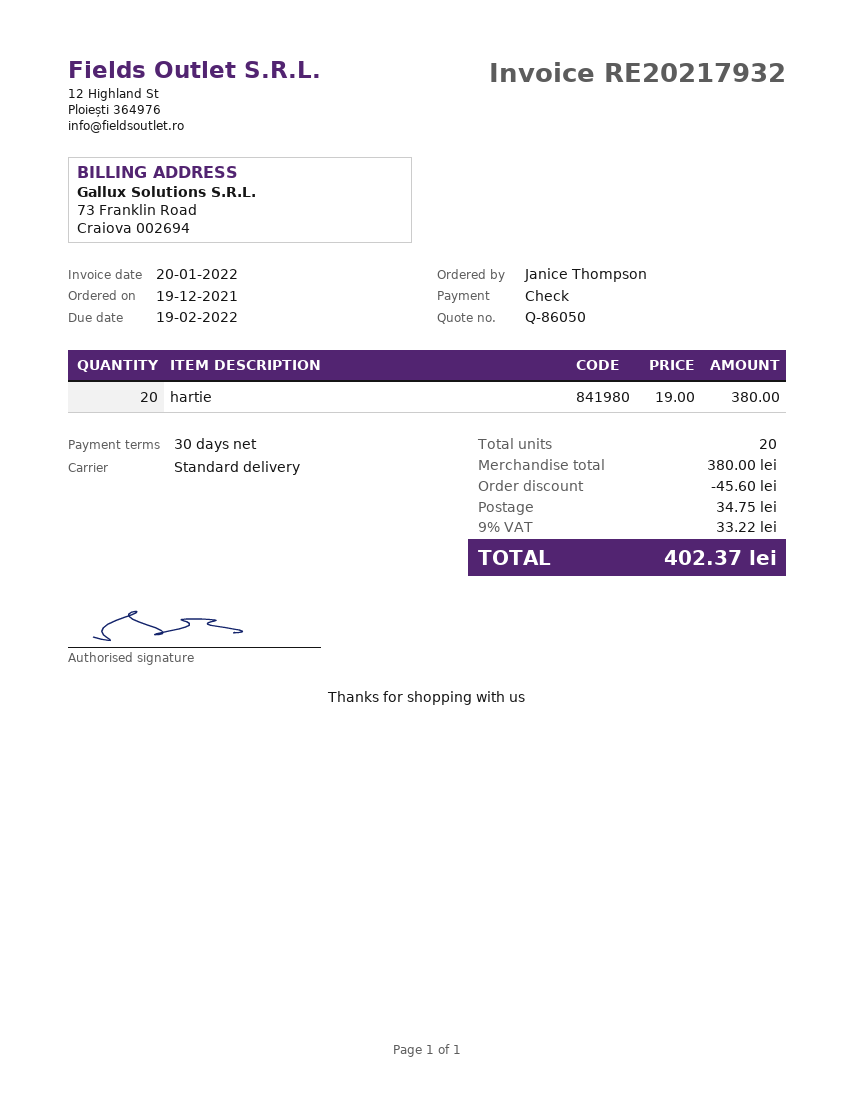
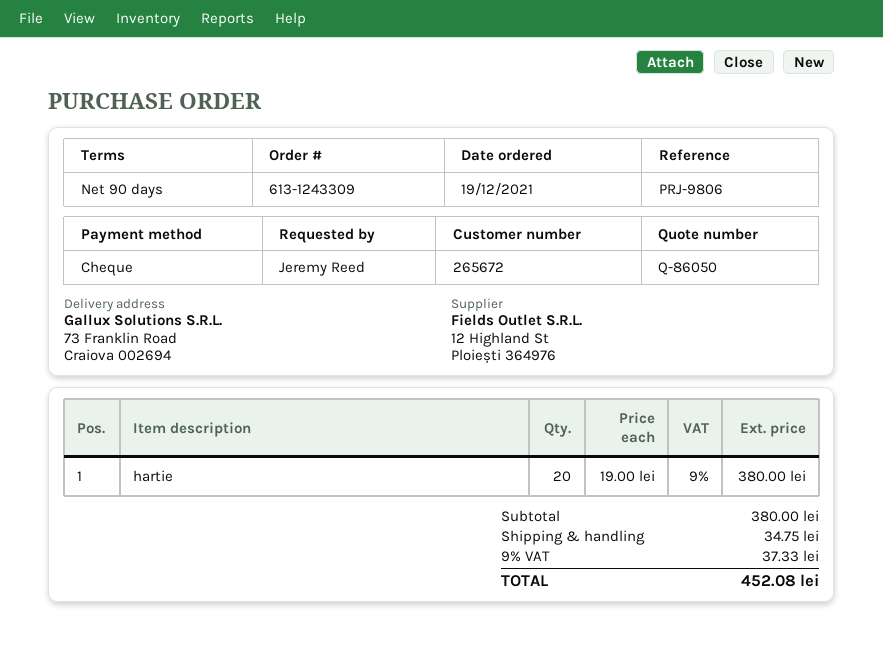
payment terms: 30 days -> 90 days
ordered by: Janice Thompson -> Jeremy Reed
discount: 45.60 -> none
tax: 9% = 33.22 -> 9% = 37.33
total: 402.37 -> 452.08

